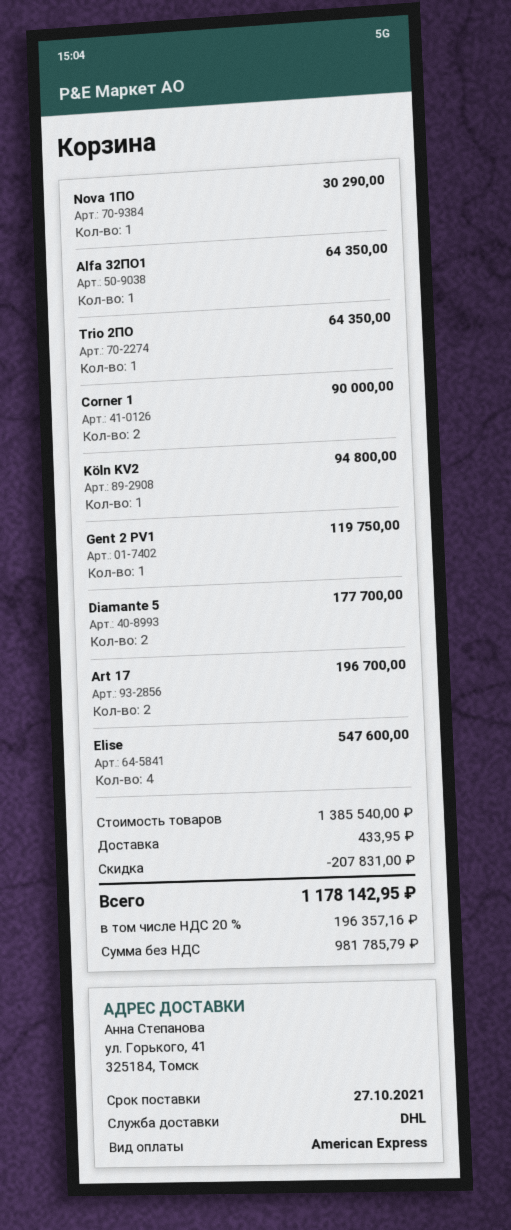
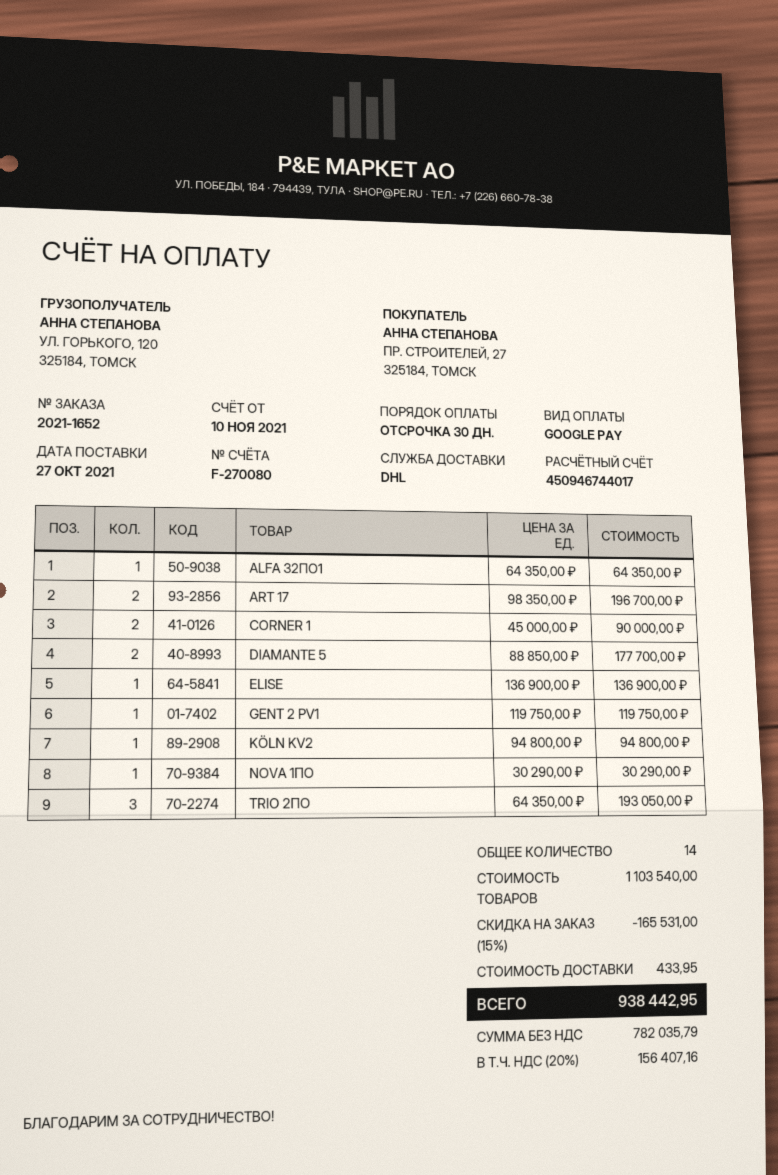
payment method: American Express -> Google Pay
ship to: ул. Горького, 41, 325184, Томск -> УЛ. ГОРЬКОГО, 120, 325184, ТОМСК
Trio 2ПО: 1 for 64350.00 -> 3 for 193050.00
Elise: 4 for 547600.00 -> 1 for 136900.00
subtotal: 1385540.00 -> 1103540.00
discount: 207831.00 -> 165531.00
net: 981785.79 -> 782035.79
tax: 20% = 196357.16 -> 20% = 156407.16
total: 1178142.95 -> 938442.95

